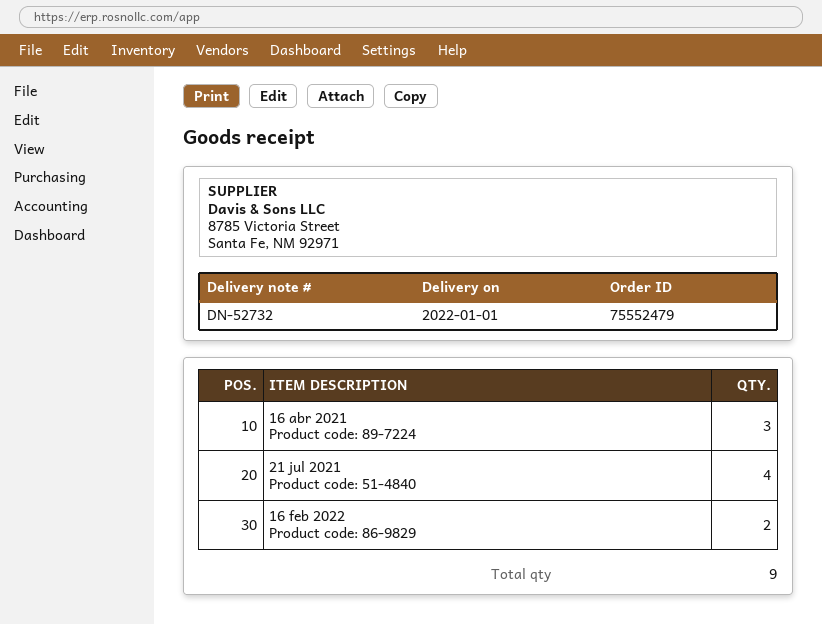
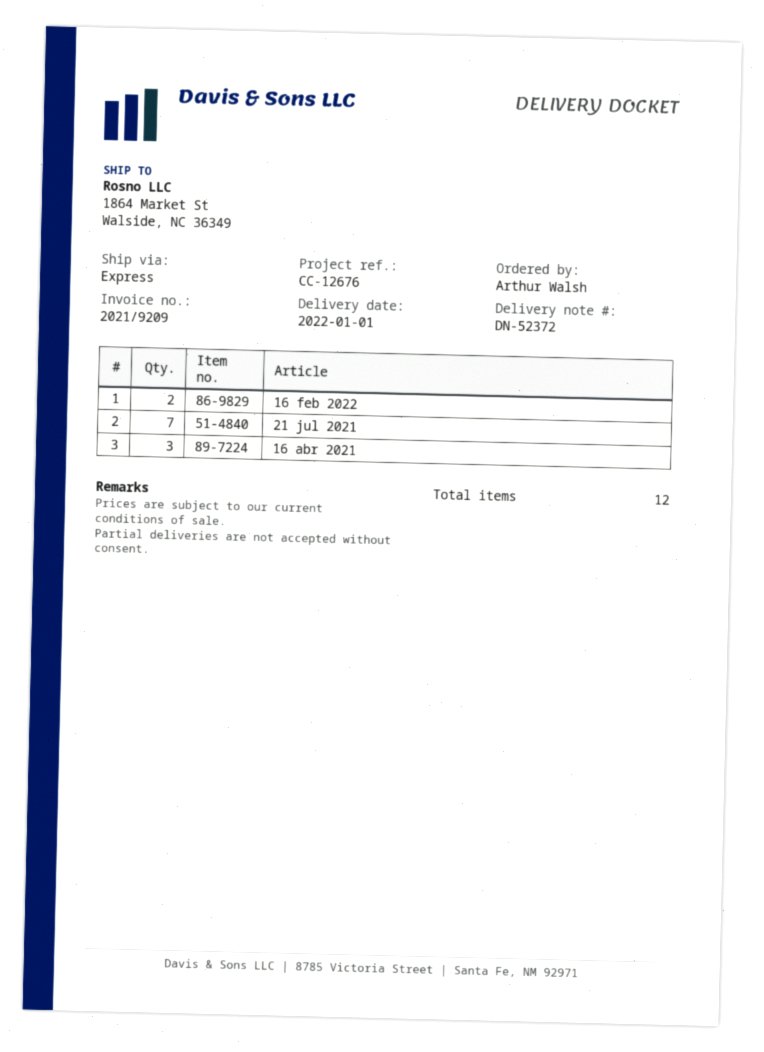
delivery note number: DN-52732 -> DN-52372
21 jul 2021: 4 -> 7
total quantity: 9 -> 12

